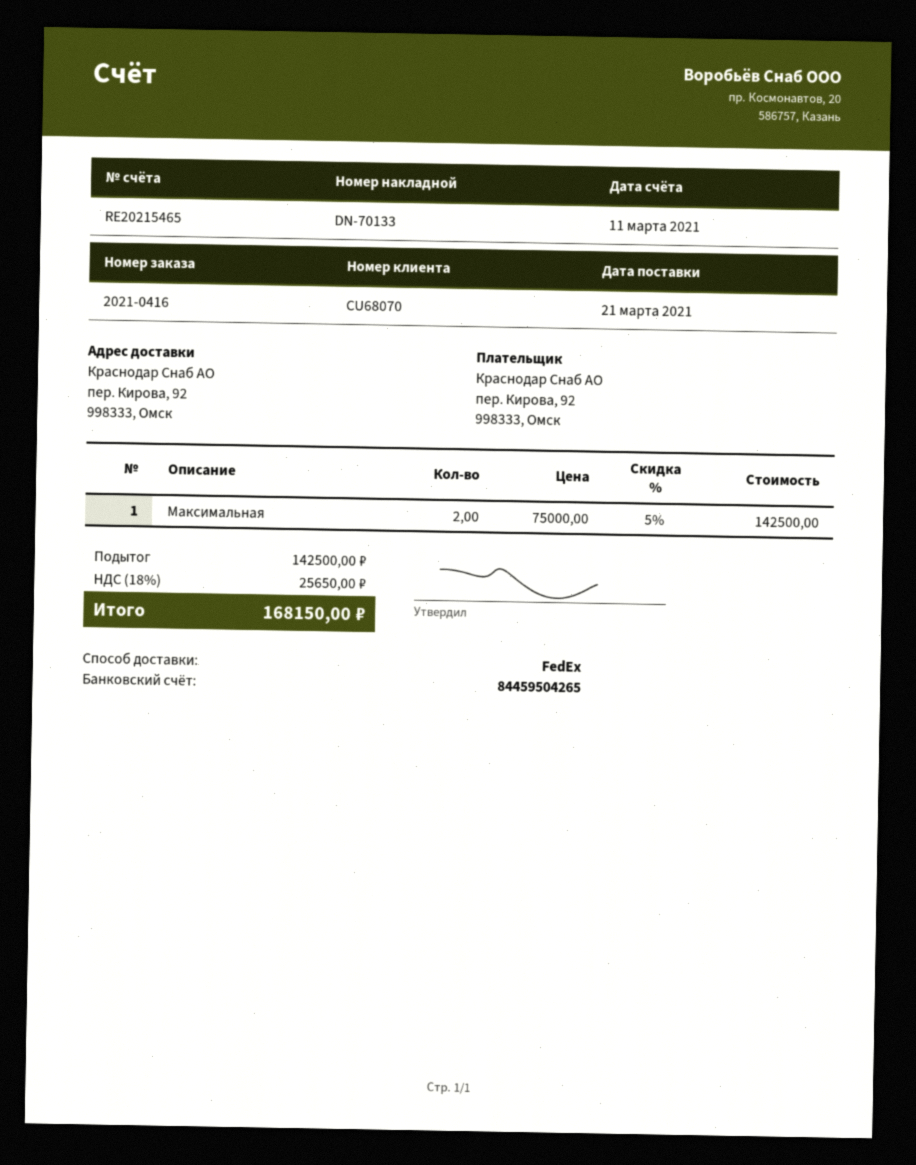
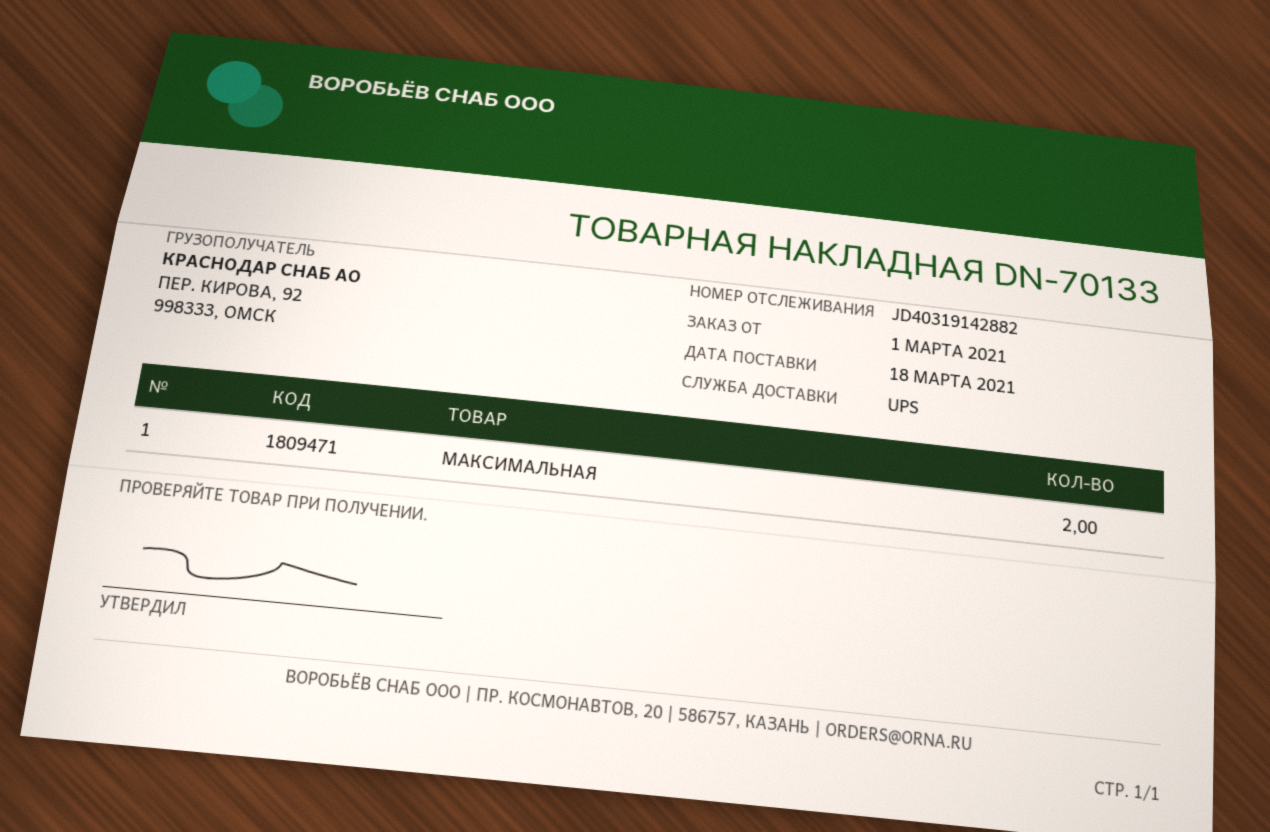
delivery date: 2021-03-21 -> 2021-03-18
shipping method: FedEx -> UPS

